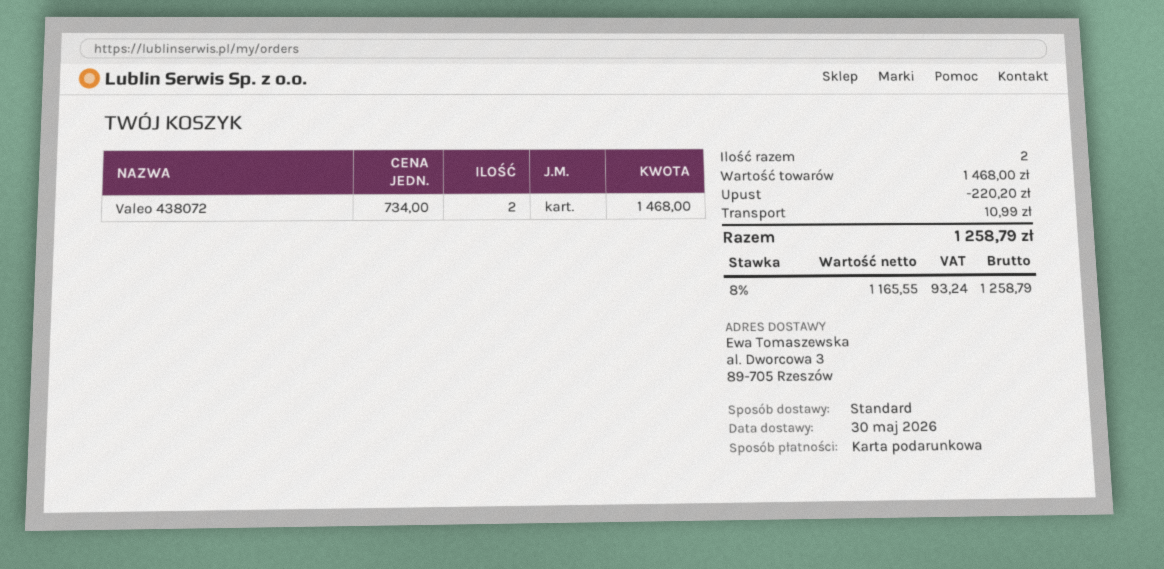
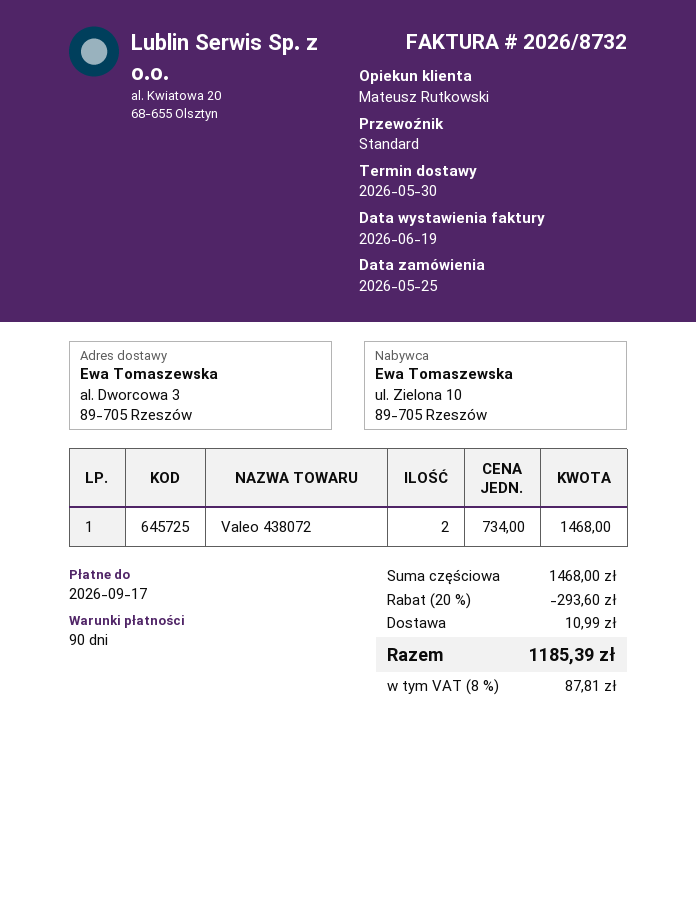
discount: 220.20 -> 293.60
tax: 8% = 93.24 -> 8% = 87.81
total: 1258.79 -> 1185.39

